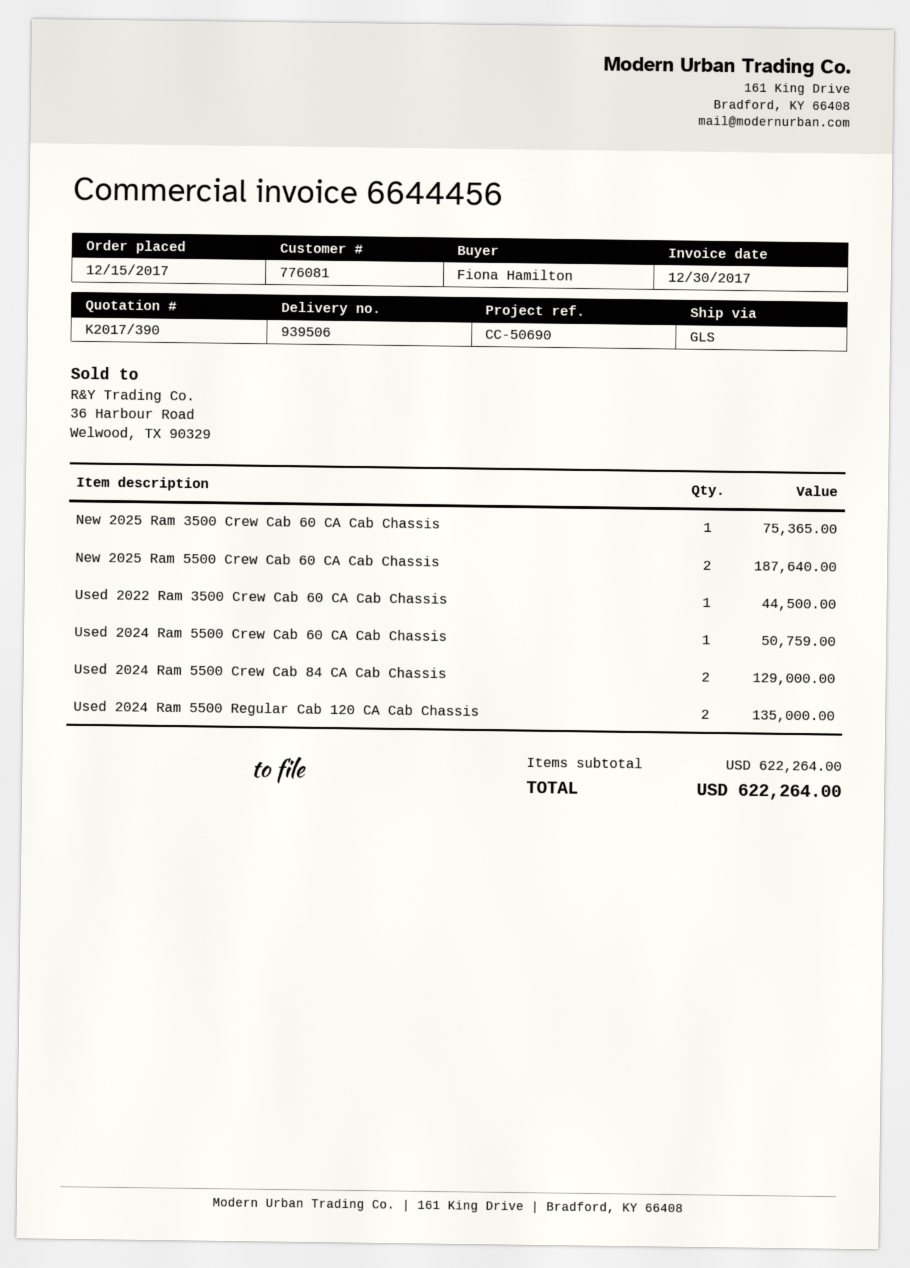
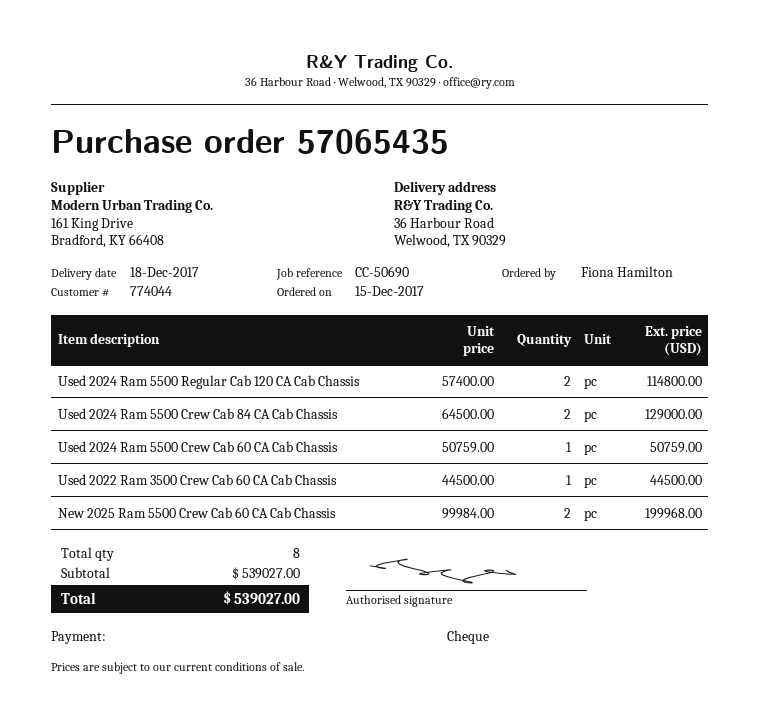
customer number: 776081 -> 774044
New 2025 Ram 3500 Crew Cab 60 CA Cab Chassis: 1 for 75365.00 -> none
New 2025 Ram 5500 Crew Cab 60 CA Cab Chassis: 2 for 187640.00 -> 2 for 199968.00
Used 2024 Ram 5500 Regular Cab 120 CA Cab Chassis: 2 for 135000.00 -> 2 for 114800.00
subtotal: 622264.00 -> 539027.00
total: 622264.00 -> 539027.00

